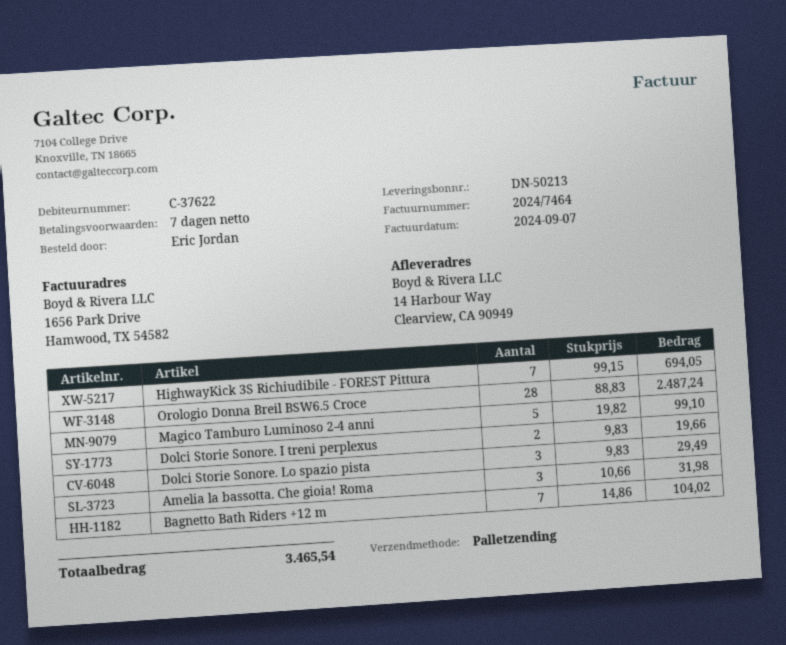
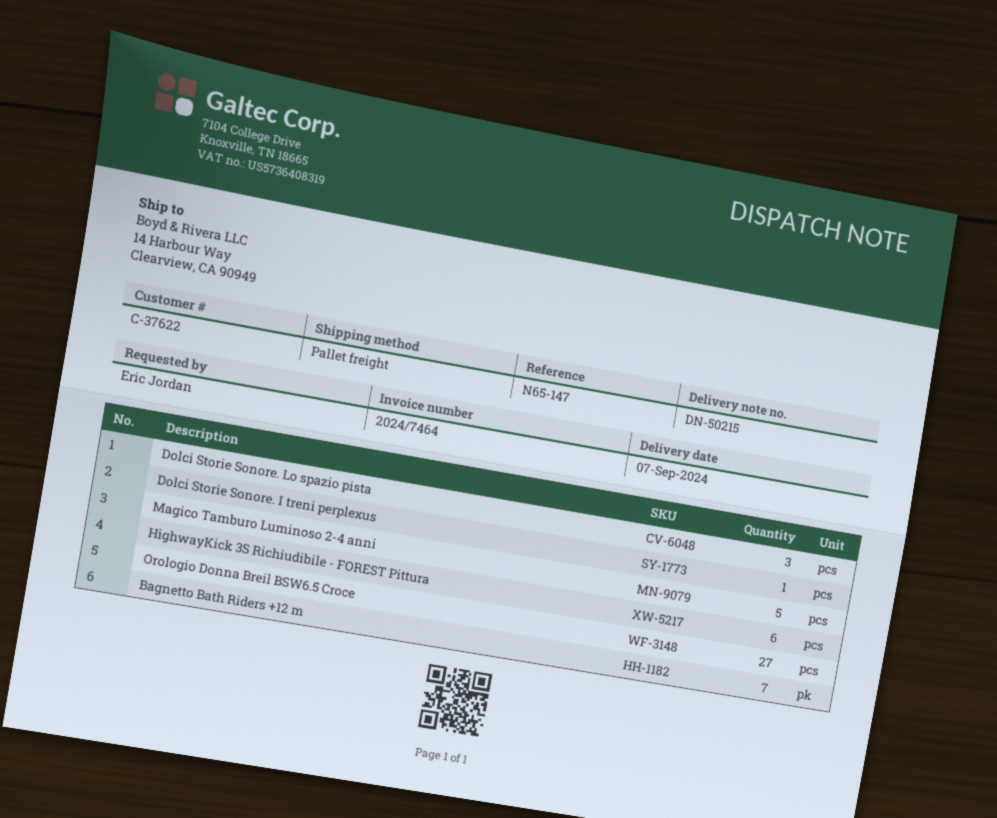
delivery note number: DN-50213 -> DN-50215
HighwayKick 3S Richiudibile - FOREST Pittura: 7 -> 6
Orologio Donna Breil BSW6.5 Croce: 28 -> 27
Dolci Storie Sonore. I treni perplexus: 2 -> 1
Amelia la bassotta. Che gioia! Roma: 3 -> none

